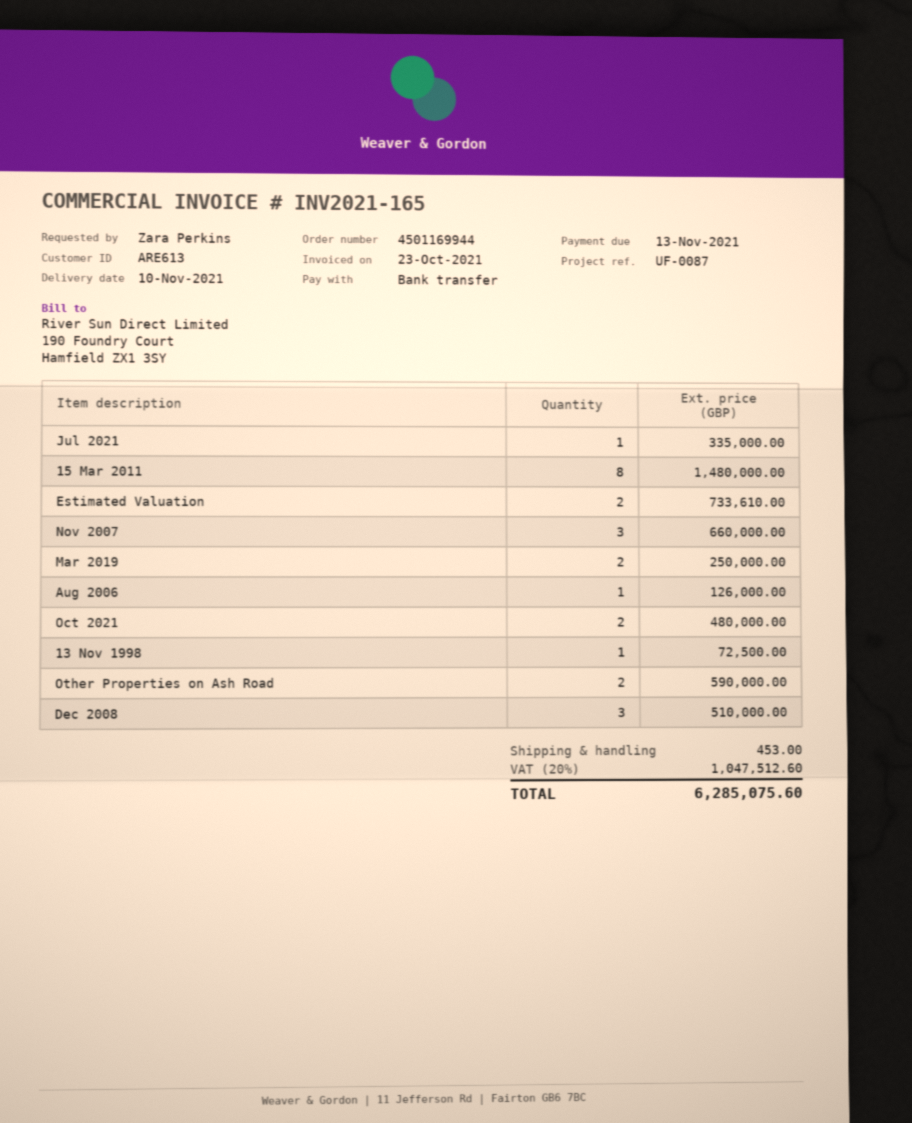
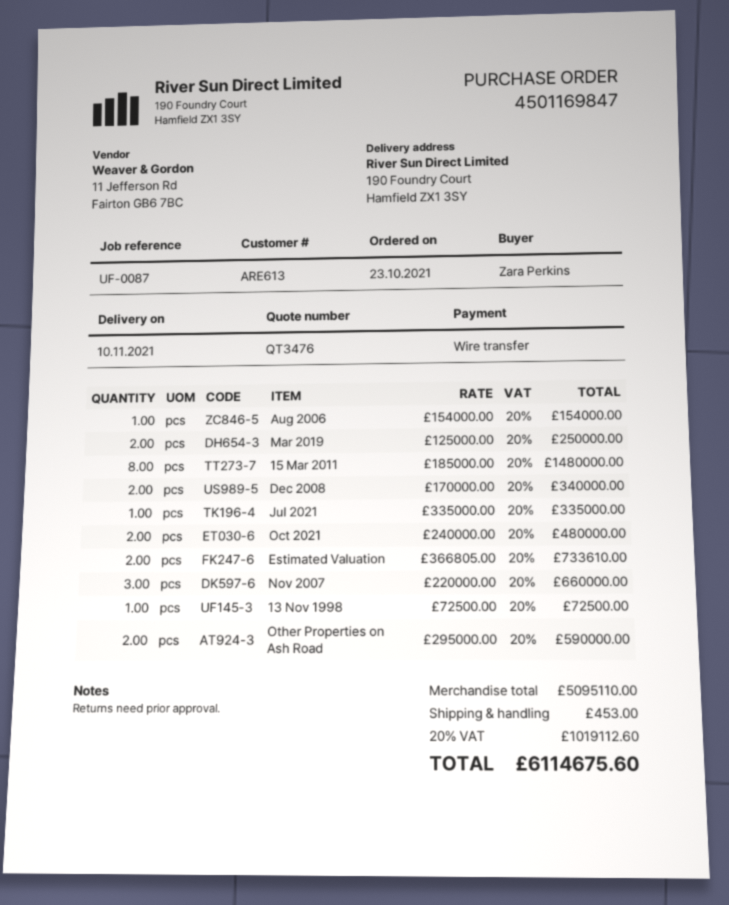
order number: 4501169944 -> 4501169847
Aug 2006: 1 for 126000.00 -> 1 for 154000.00
Dec 2008: 3 for 510000.00 -> 2 for 340000.00
tax: 20% = 1047512.60 -> 20% = 1019112.60
total: 6285075.60 -> 6114675.60

